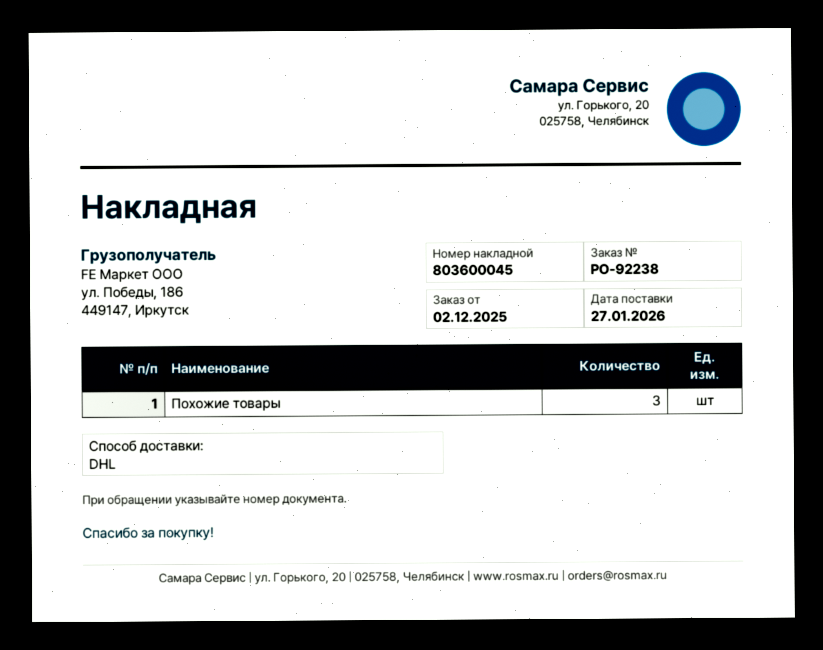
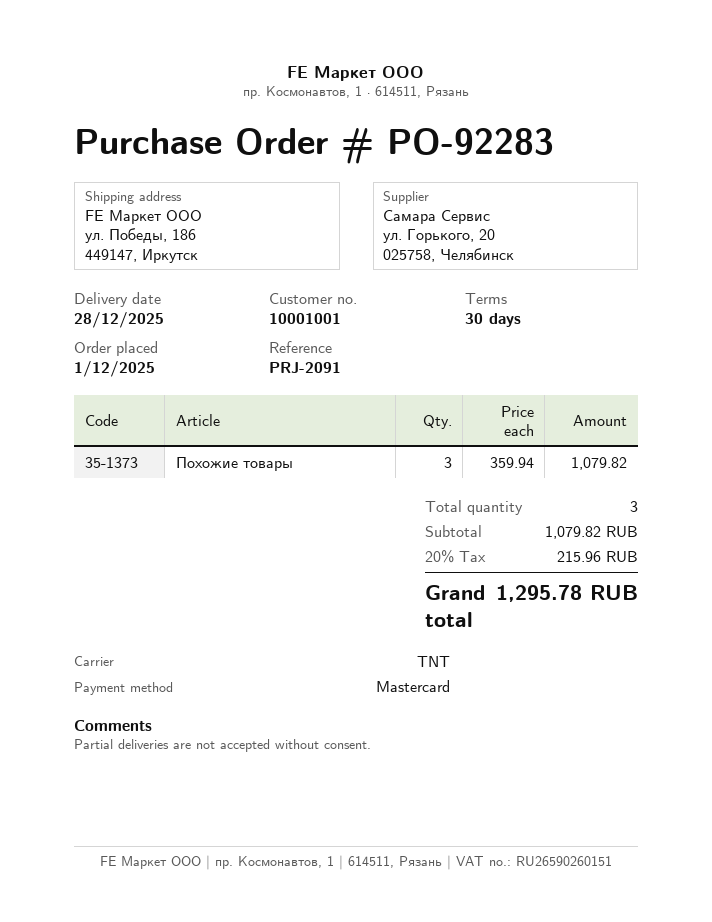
order number: PO-92238 -> PO-92283
order date: 2025-12-02 -> 2025-12-01
delivery date: 2026-01-27 -> 2025-12-28
shipping method: DHL -> TNT

